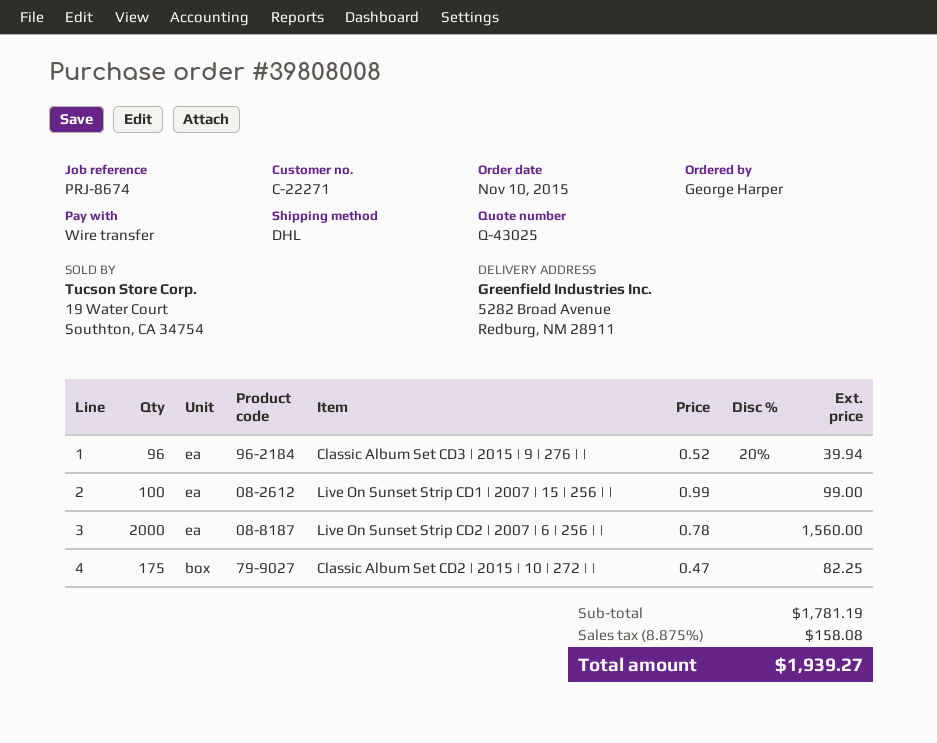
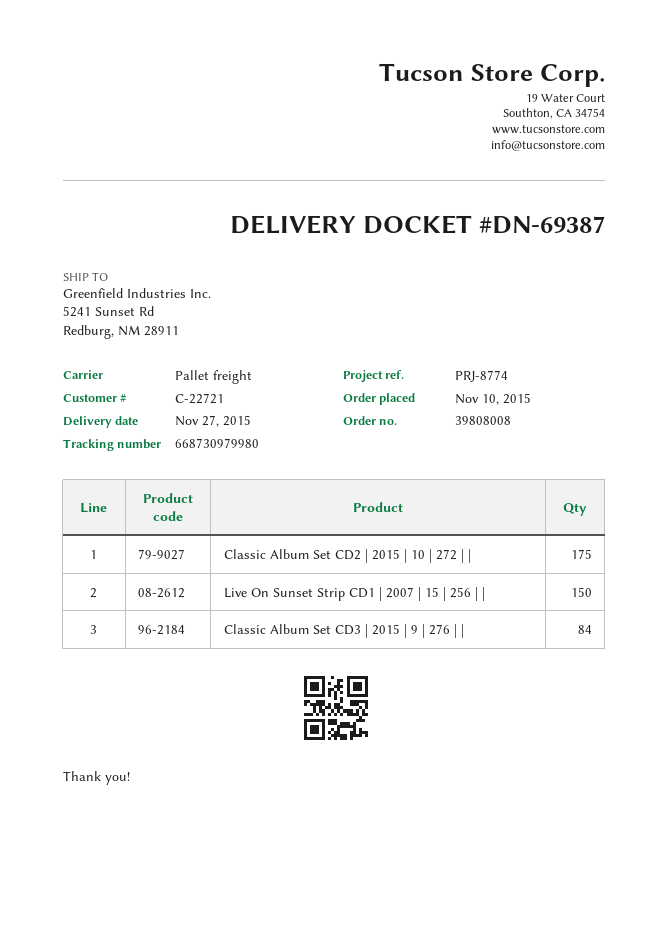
customer number: C-22271 -> C-22721
reference: PRJ-8674 -> PRJ-8774
shipping method: DHL -> pallet freight
ship to: 5282 Broad Avenue, Redburg, NM 28911 -> 5241 Sunset Rd, Redburg, NM 28911
Classic Album Set CD3 | 2015 | 9 | 276 | |: 96 -> 84
Live On Sunset Strip CD1 | 2007 | 15 | 256 | |: 100 -> 150
Live On Sunset Strip CD2 | 2007 | 6 | 256 | |: 2000 -> none

